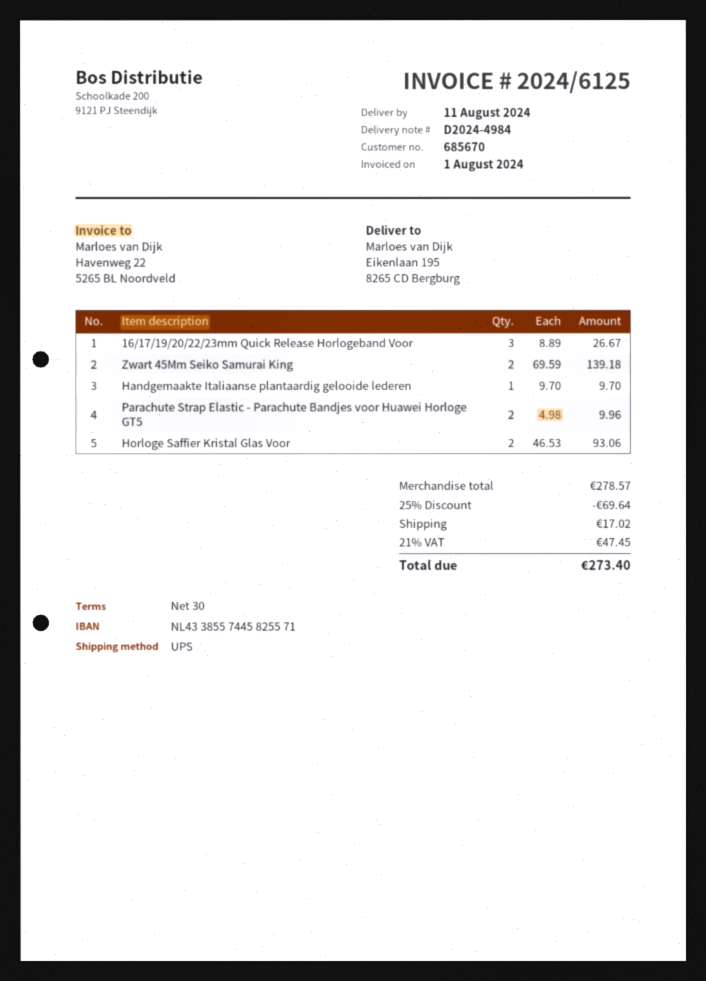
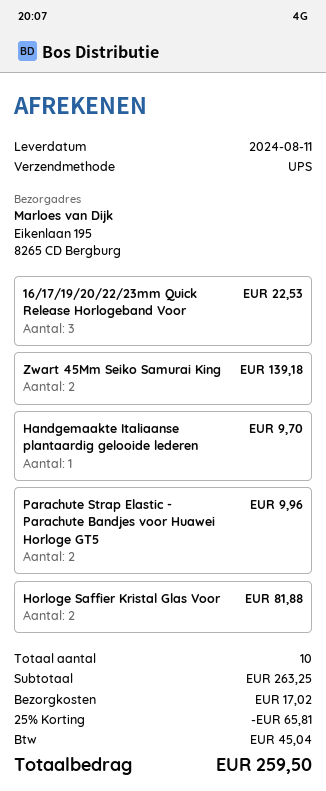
16/17/19/20/22/23mm Quick Release Horlogeband Voor: 3 for 26.67 -> 3 for 22.53
Horloge Saffier Kristal Glas Voor: 2 for 93.06 -> 2 for 81.88
subtotal: 278.57 -> 263.25
discount: 25% = 69.64 -> 25% = 65.81
tax: 47.45 -> 45.04
total: 273.40 -> 259.50

